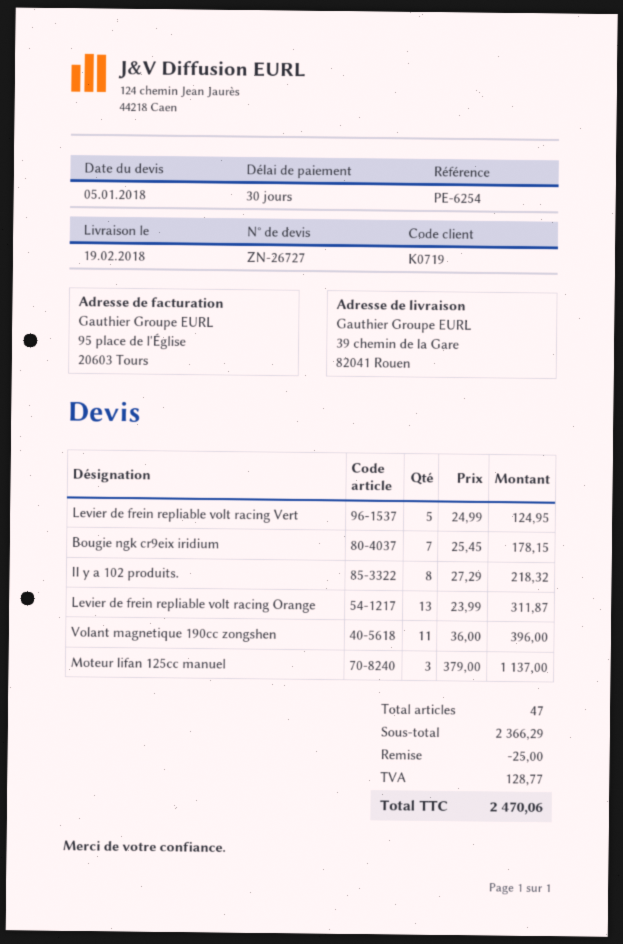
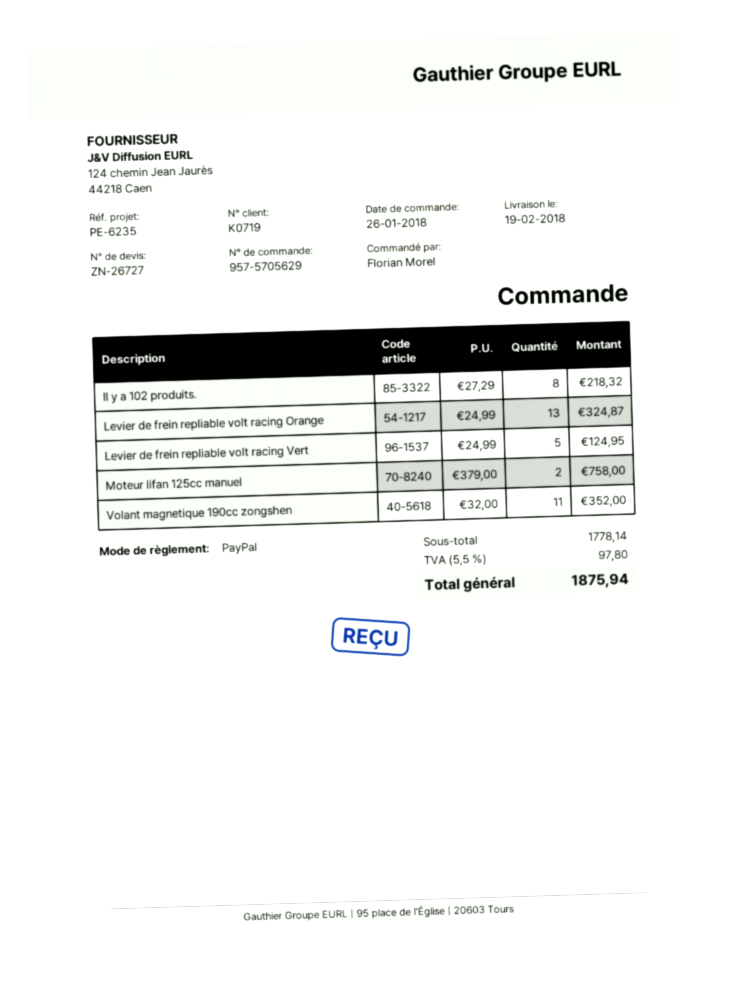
reference: PE-6254 -> PE-6235
Bougie ngk cr9eix iridium: 7 x 25.45 = 178.15 -> none
Levier de frein repliable volt racing Orange: 13 x 23.99 = 311.87 -> 13 x 24.99 = 324.87
Volant magnetique 190cc zongshen: 11 x 36.00 = 396.00 -> 11 x 32.00 = 352.00
Moteur lifan 125cc manuel: 3 x 379.00 = 1137.00 -> 2 x 379.00 = 758.00
subtotal: 2366.29 -> 1778.14
discount: 25.00 -> none
tax: 128.77 -> 97.80
total: 2470.06 -> 1875.94

